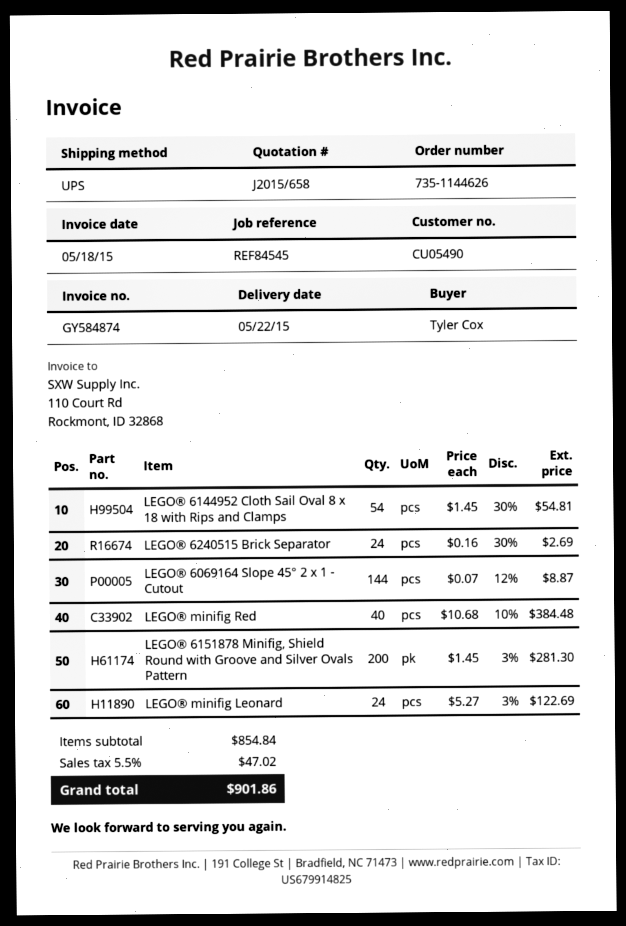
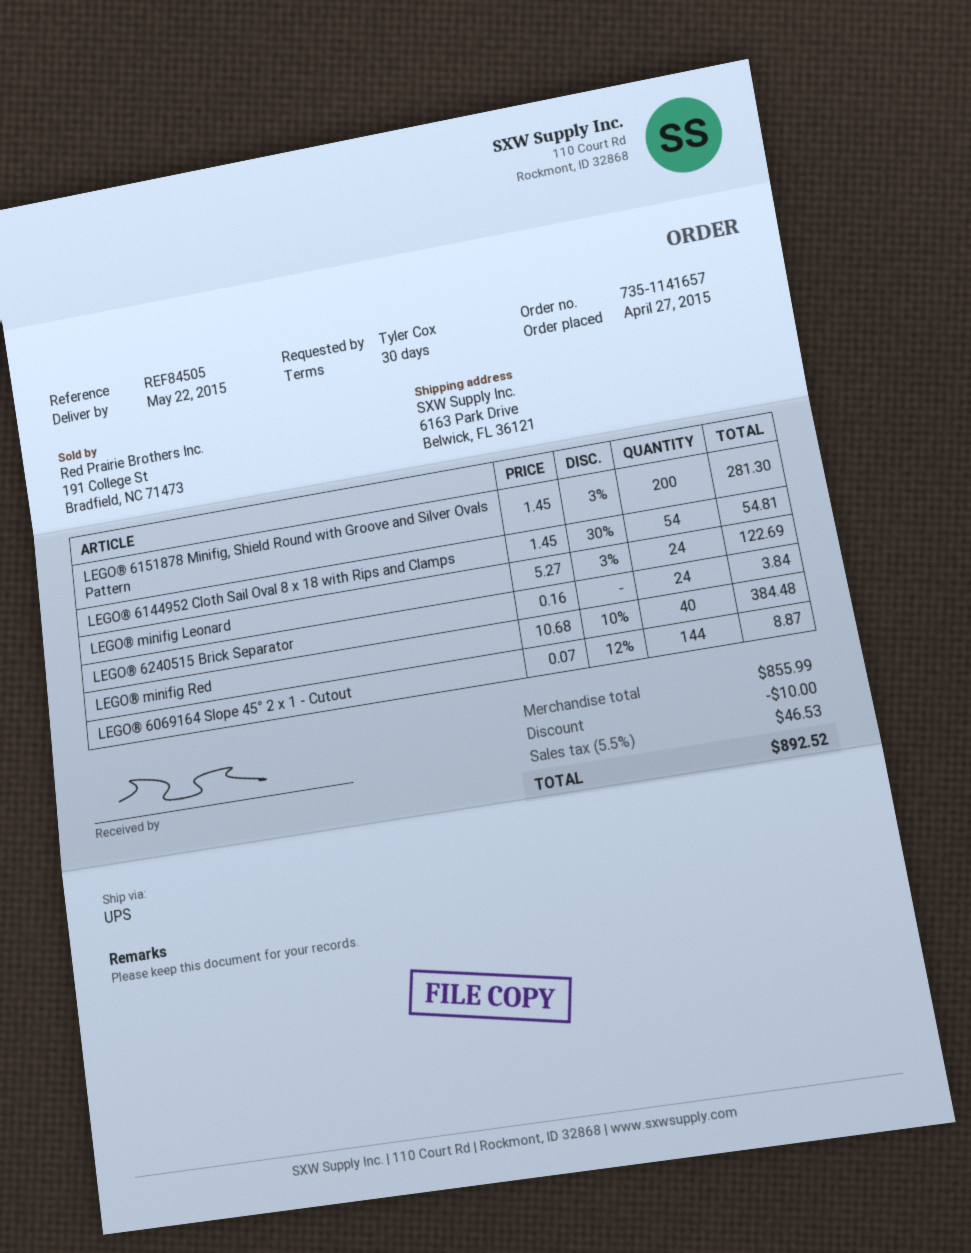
order number: 735-1144626 -> 735-1141657
reference: REF84545 -> REF84505
LEGO® 6240515 Brick Separator: 24 x 0.16 - 30% = 2.69 -> 24 x 0.16 = 3.84
subtotal: 854.84 -> 855.99
discount: none -> 10.00
tax: 5.5% = 47.02 -> 5.5% = 46.53
total: 901.86 -> 892.52

